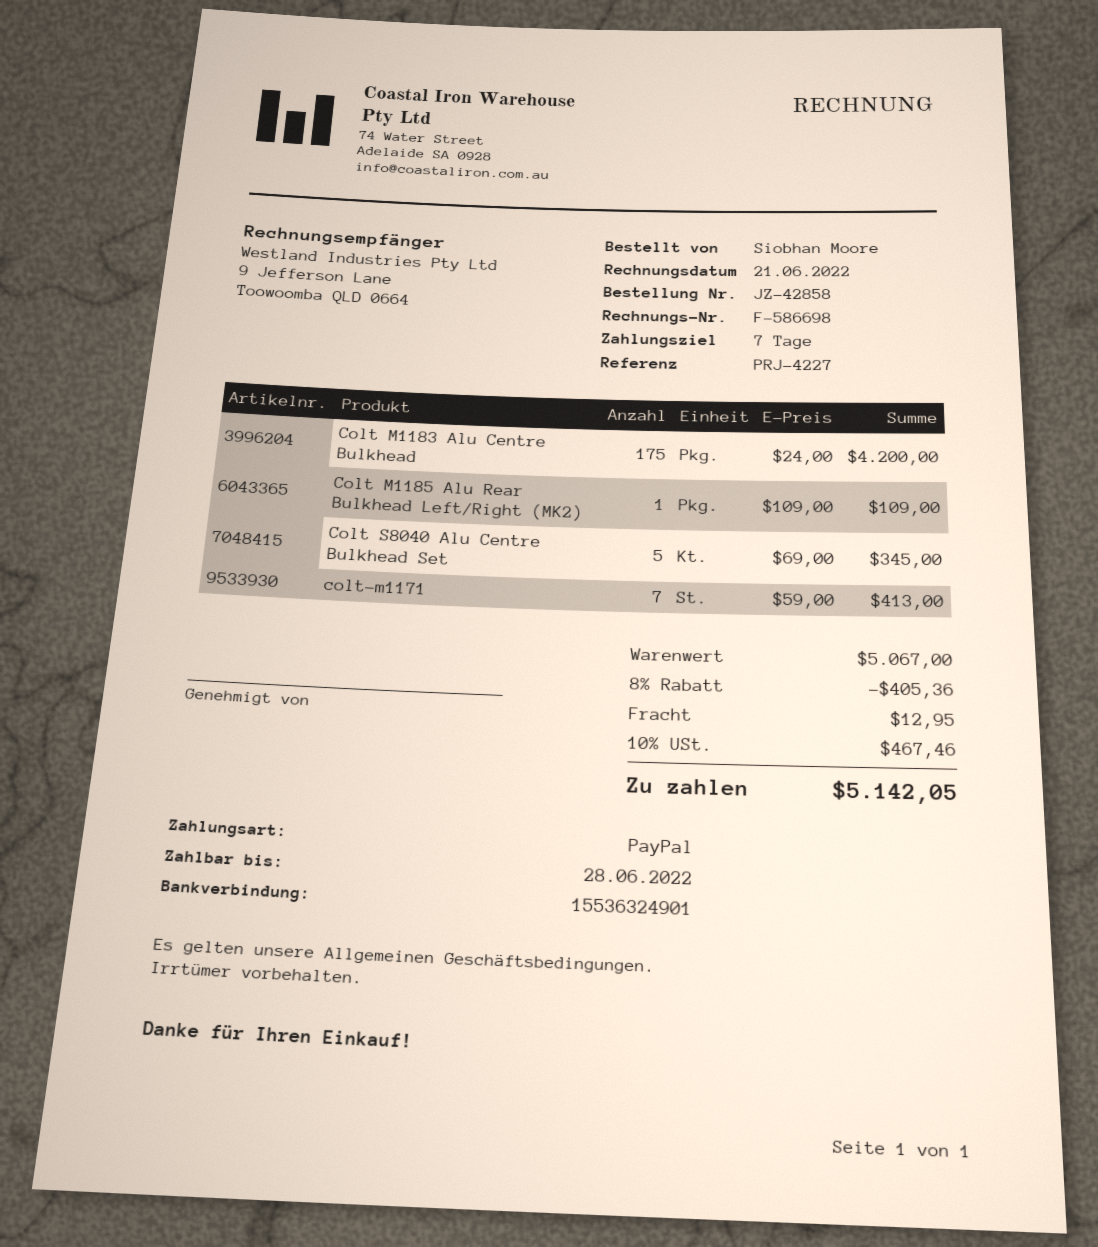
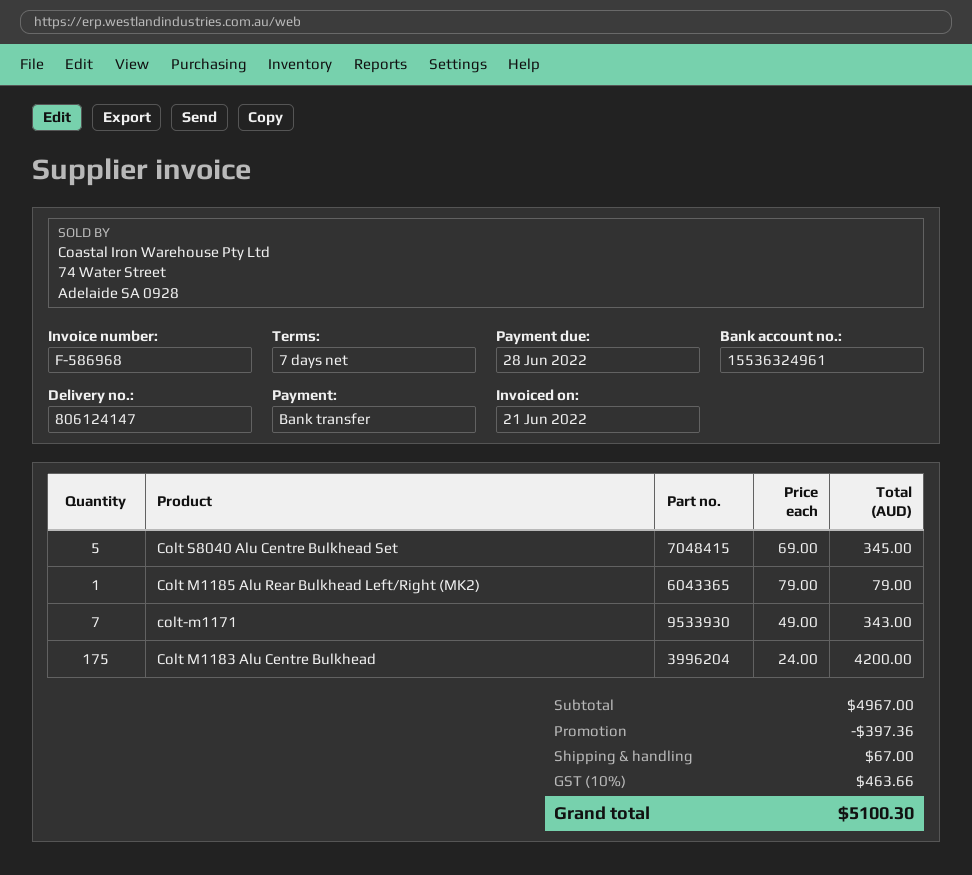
invoice number: F-586698 -> F-586968
payment method: PayPal -> bank transfer
bank account: 15536324901 -> 15536324961
Colt M1185 Alu Rear Bulkhead Left/Right (MK2): 1 x 109.00 = 109.00 -> 1 x 79.00 = 79.00
colt-m1171: 7 x 59.00 = 413.00 -> 7 x 49.00 = 343.00
subtotal: 5067.00 -> 4967.00
discount: 405.36 -> 397.36
shipping: 12.95 -> 67.00
tax: 10% = 467.46 -> 10% = 463.66
total: 5142.05 -> 5100.30

